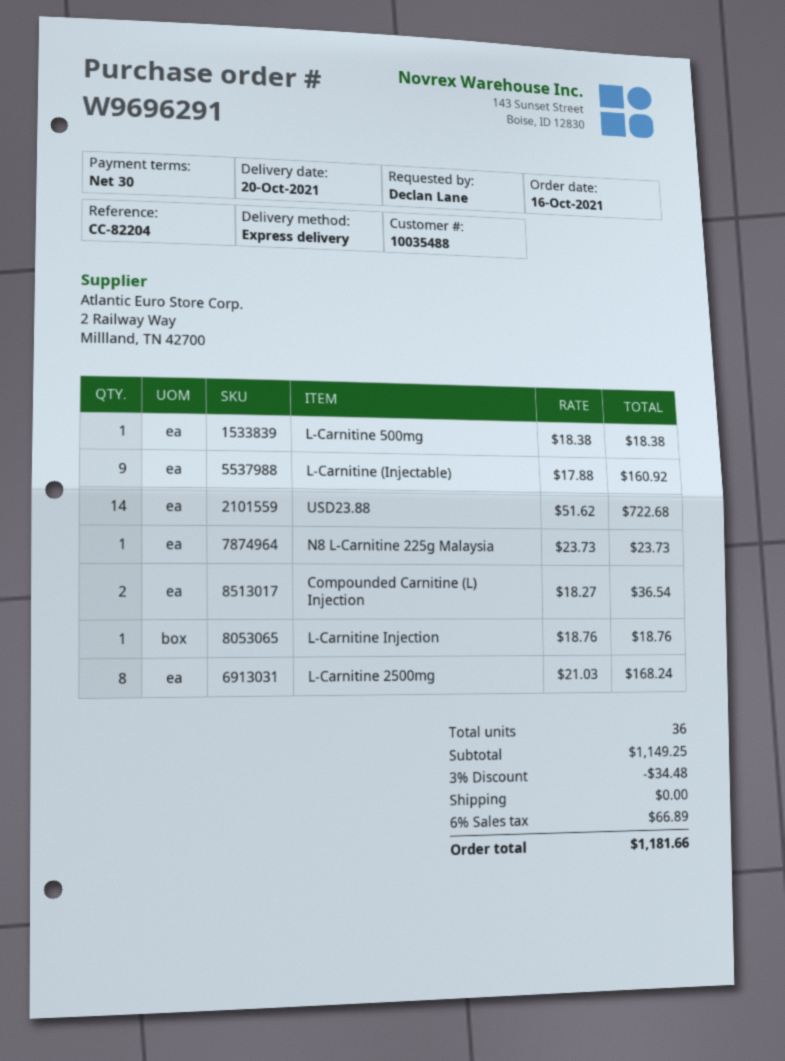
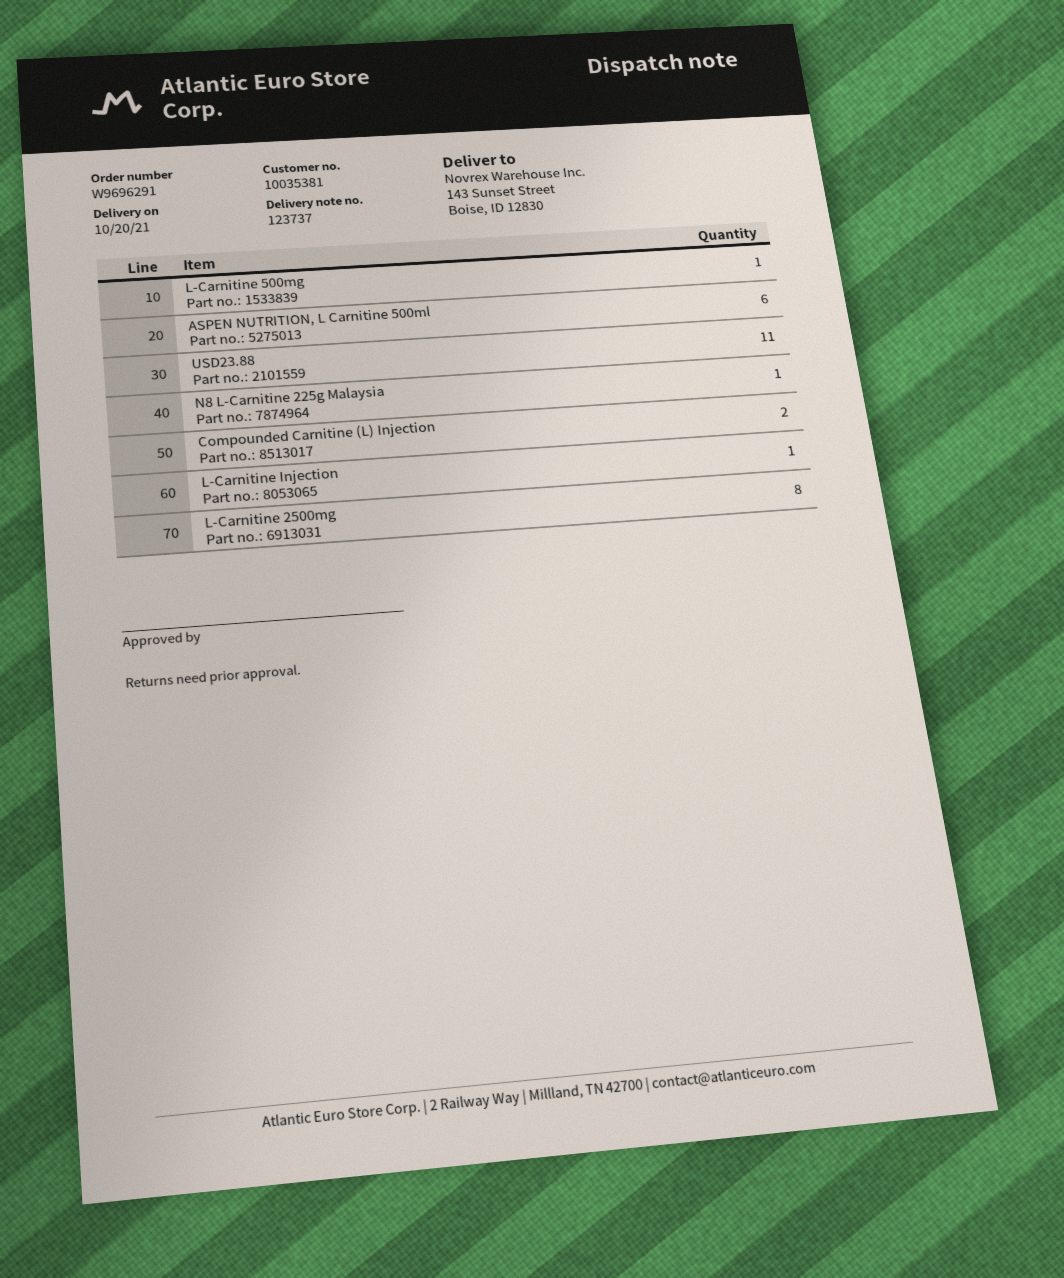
customer number: 10035488 -> 10035381
L-Carnitine (Injectable): 9 -> none
USD23.88: 14 -> 11
ASPEN NUTRITION, L Carnitine 500ml: none -> 6

